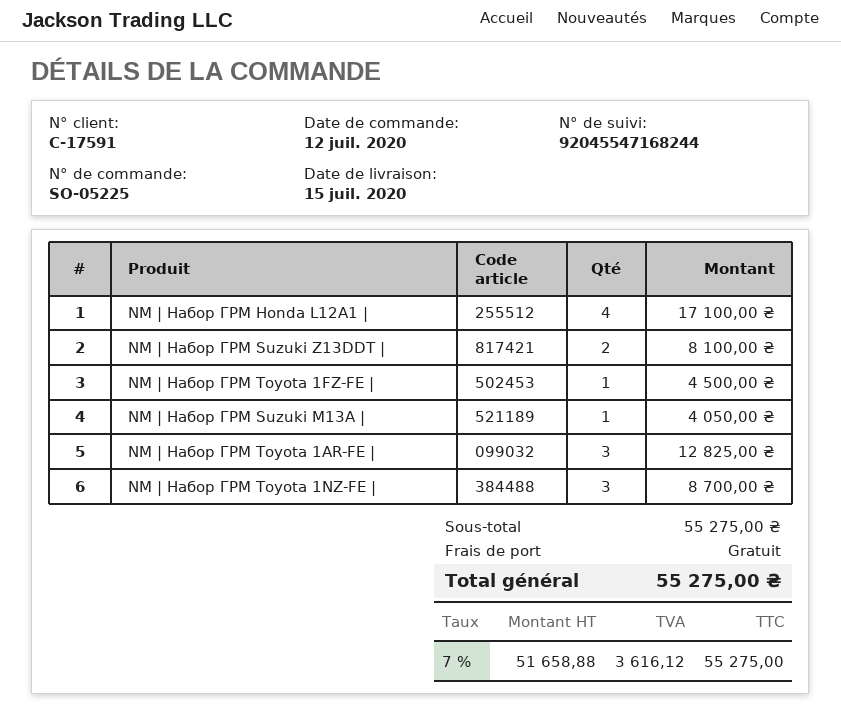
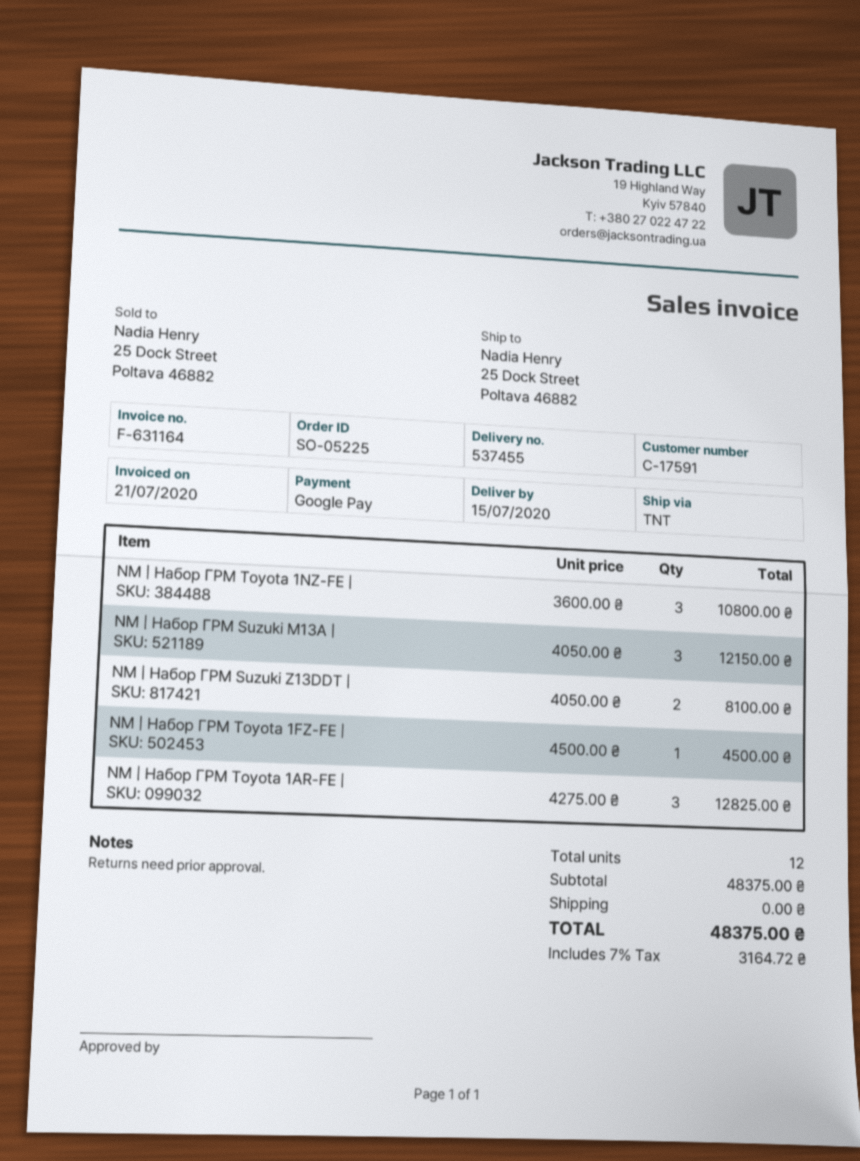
NM | Набор ГРМ Honda L12A1 |: 4 for 17100.00 -> none
NM | Набор ГРМ Suzuki M13A |: 1 for 4050.00 -> 3 for 12150.00
NM | Набор ГРМ Toyota 1NZ-FE |: 3 for 8700.00 -> 3 for 10800.00
subtotal: 55275.00 -> 48375.00
tax: 7% = 3616.12 -> 7% = 3164.72
total: 55275.00 -> 48375.00

